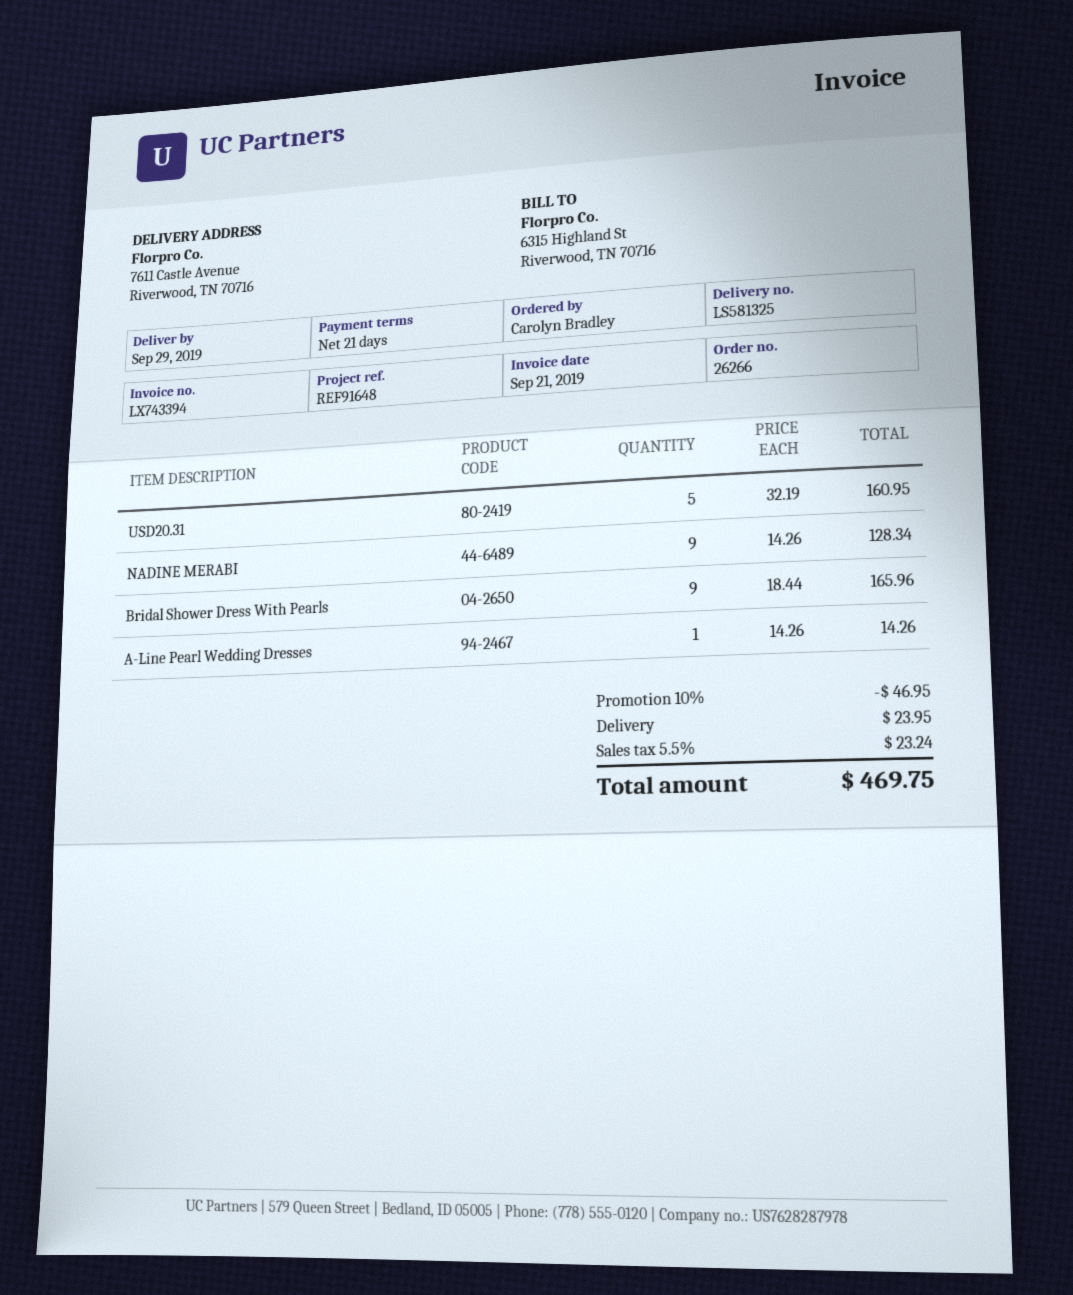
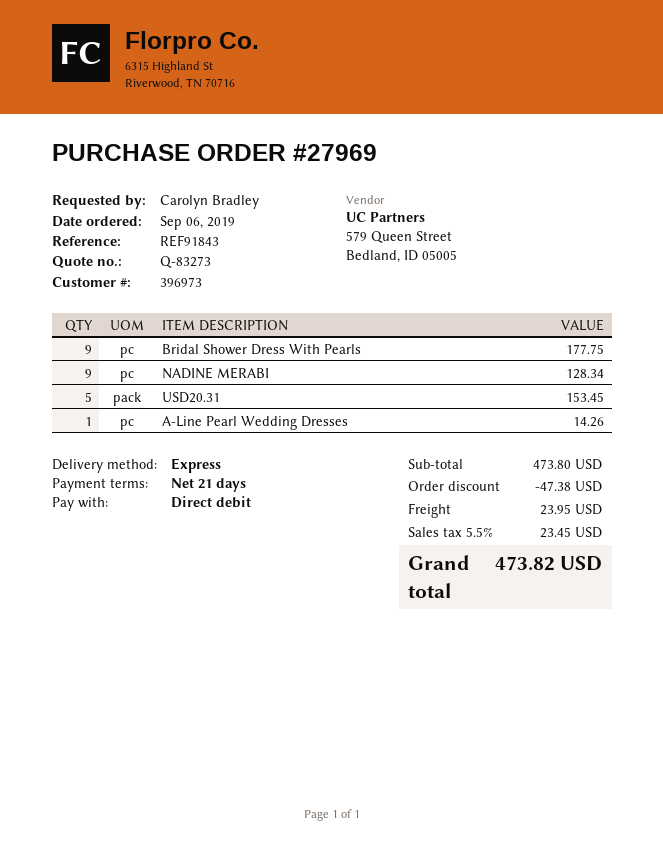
order number: 26266 -> 27969
reference: REF91648 -> REF91843
USD20.31: 5 for 160.95 -> 5 for 153.45
Bridal Shower Dress With Pearls: 9 for 165.96 -> 9 for 177.75
discount: 46.95 -> 47.38
tax: 5.5% = 23.24 -> 5.5% = 23.45
total: 469.75 -> 473.82

